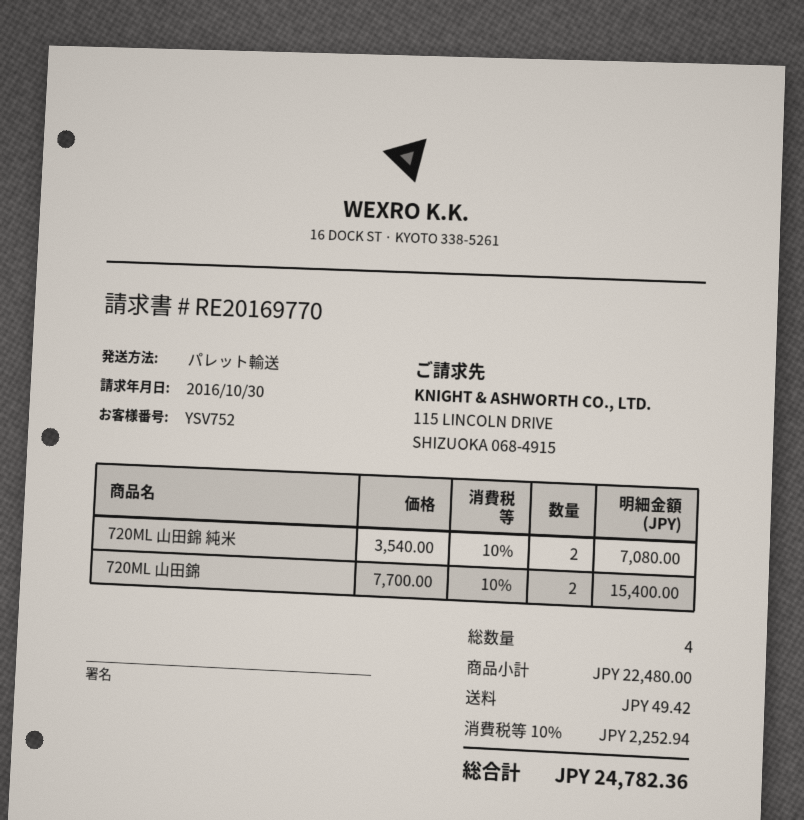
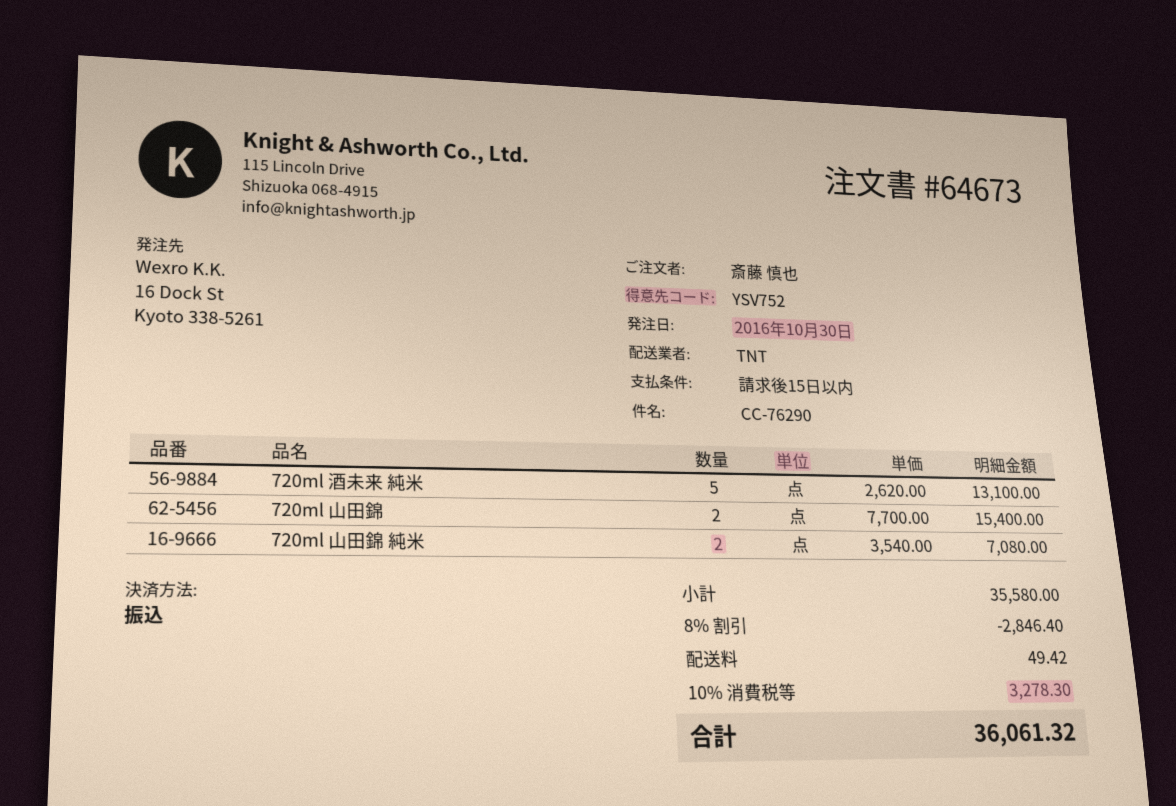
shipping method: pallet freight -> TNT
720ml 酒未来 純米: none -> 5 x 2620.00 = 13100.00
subtotal: 22480.00 -> 35580.00
discount: none -> 8% = 2846.40
tax: 10% = 2252.94 -> 10% = 3278.30
total: 24782.36 -> 36061.32

